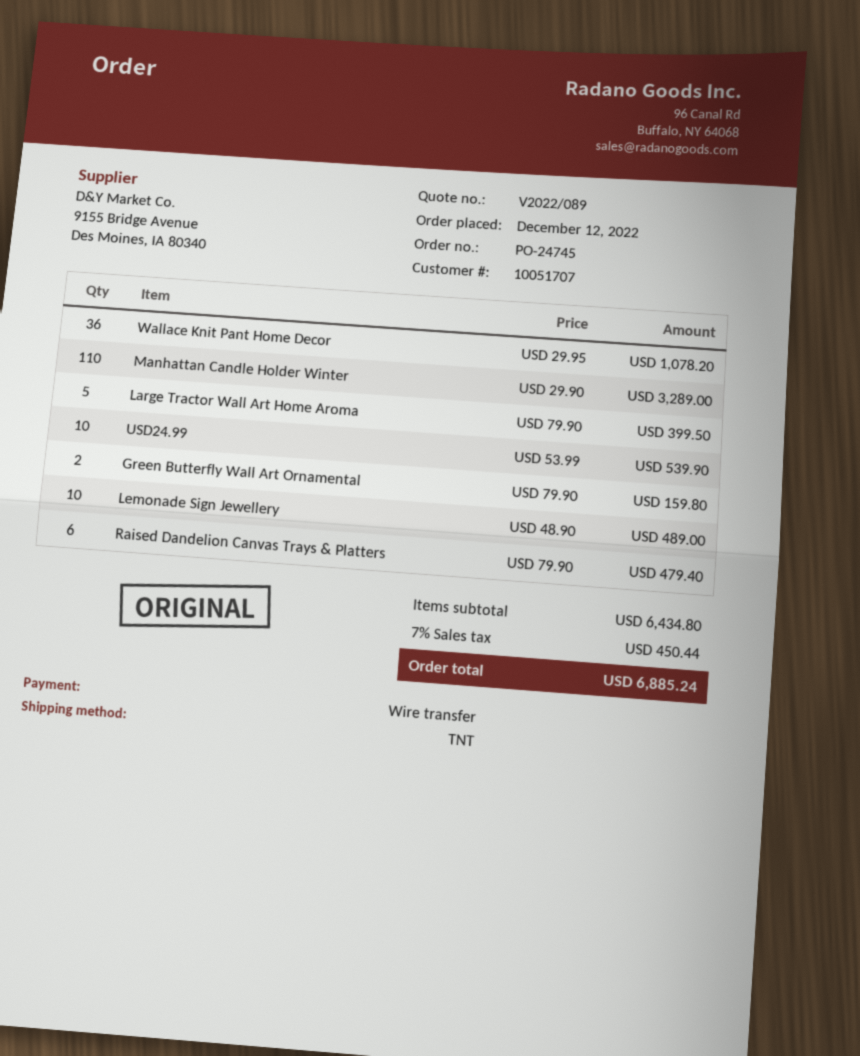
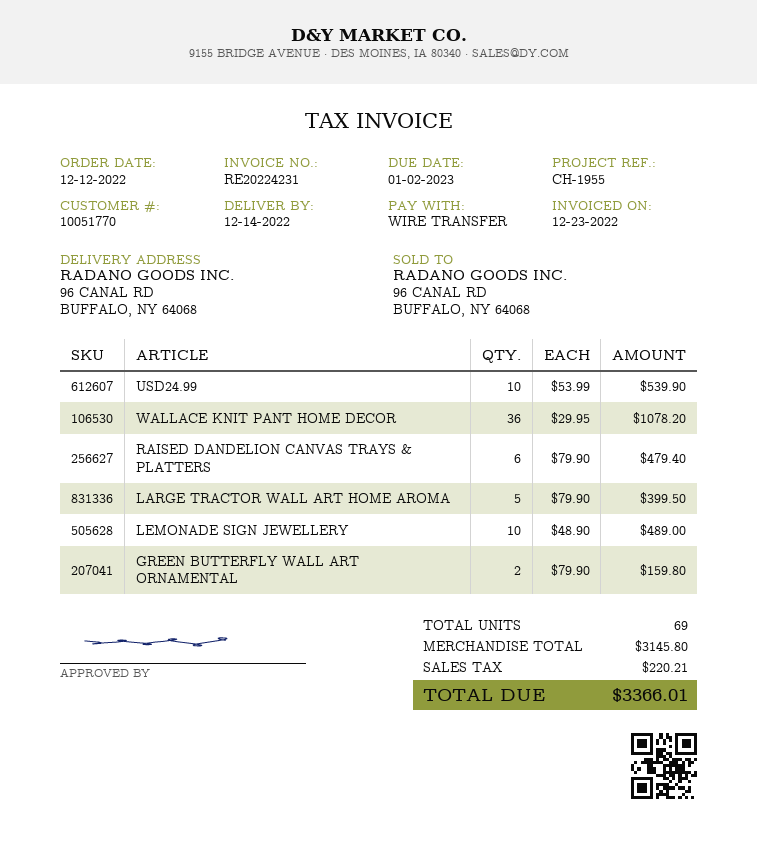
customer number: 10051707 -> 10051770
Manhattan Candle Holder Winter: 110 x 29.90 = 3289.00 -> none
subtotal: 6434.80 -> 3145.80
tax: 450.44 -> 220.21
total: 6885.24 -> 3366.01

